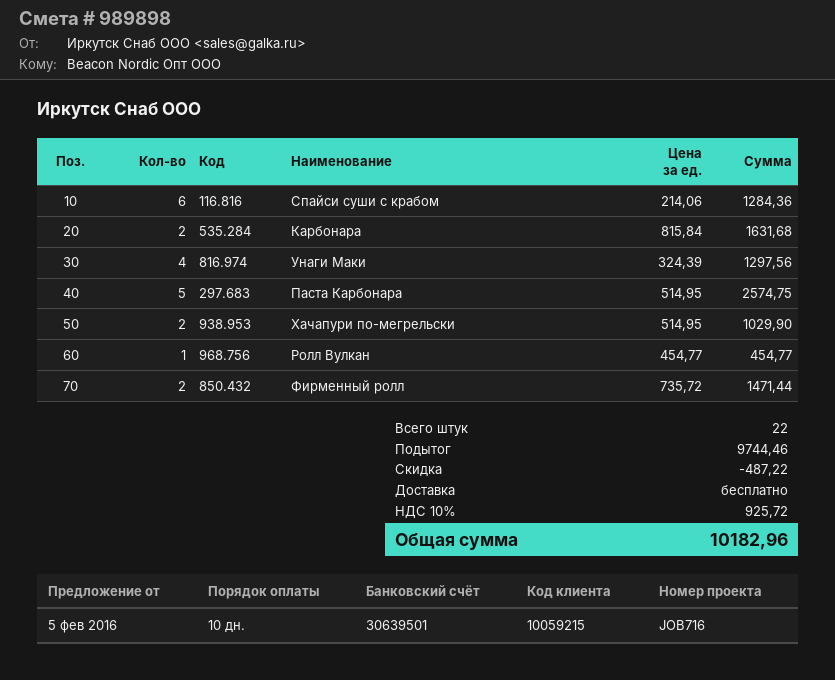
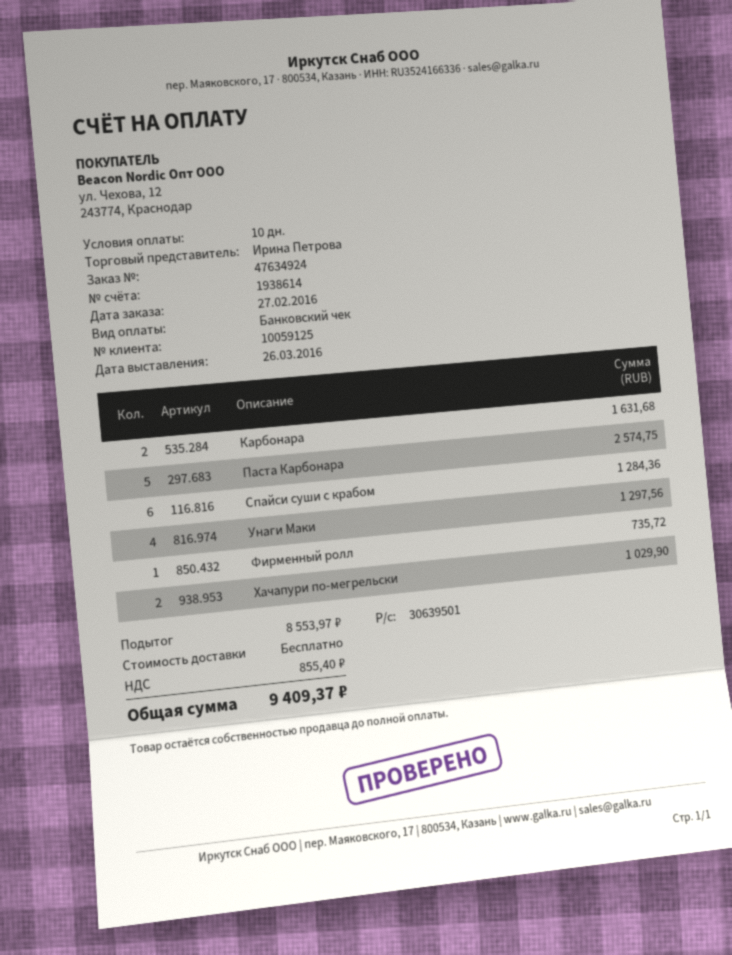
customer number: 10059215 -> 10059125
Ролл Вулкан: 1 for 454.77 -> none
Фирменный ролл: 2 for 1471.44 -> 1 for 735.72
subtotal: 9744.46 -> 8553.97
discount: 487.22 -> none
tax: 925.72 -> 855.40
total: 10182.96 -> 9409.37

